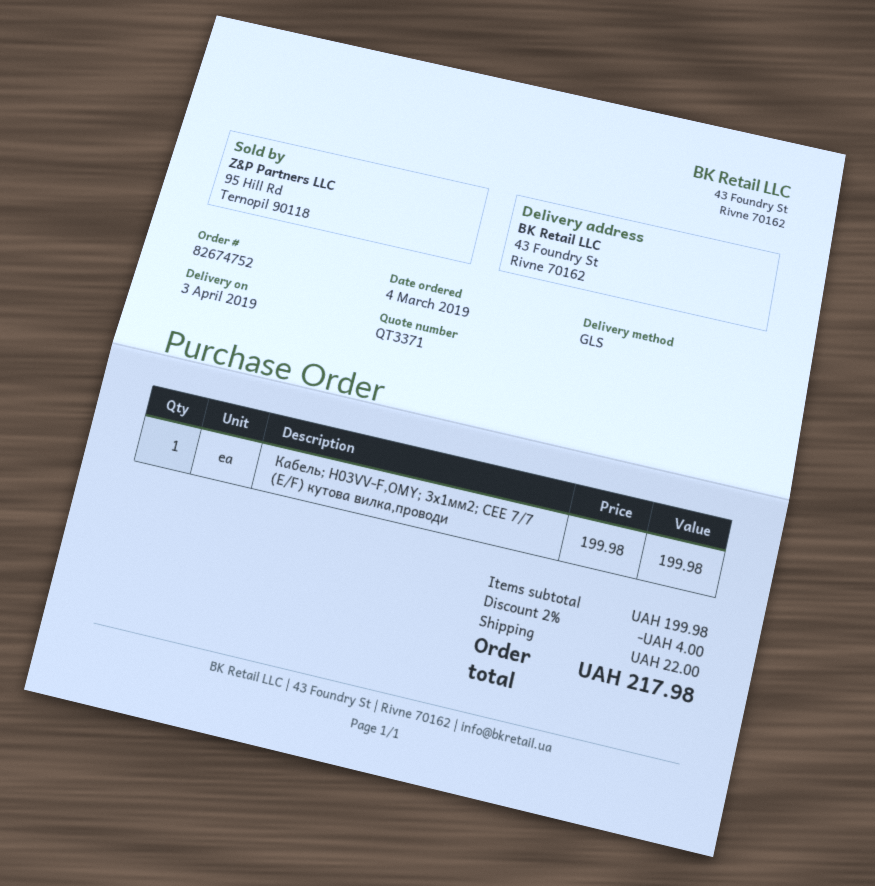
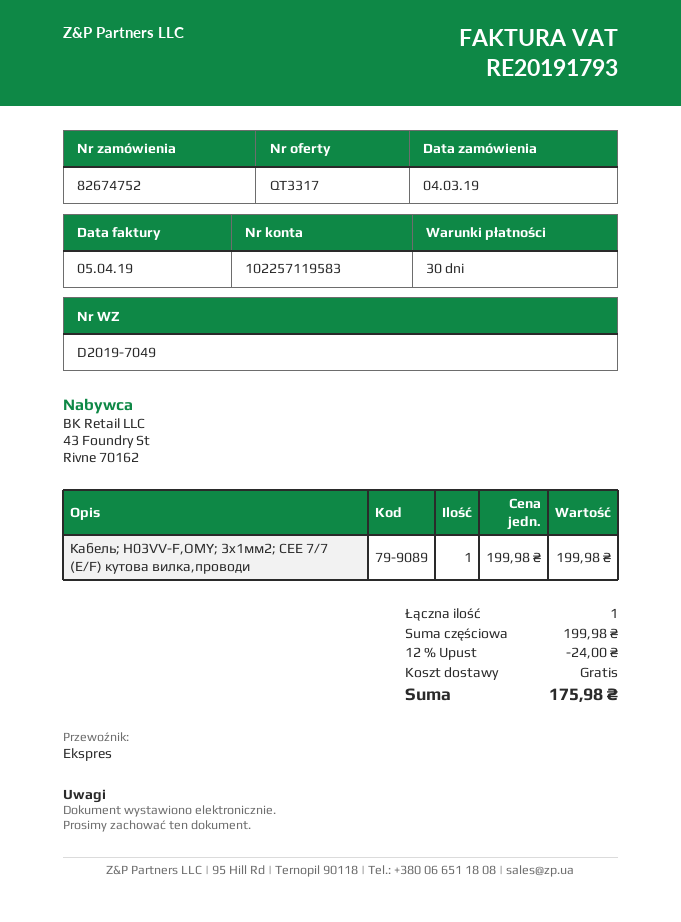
quote number: QT3371 -> QT3317
shipping method: GLS -> express
discount: 2% = 4.00 -> 12% = 24.00
shipping: 22.00 -> 0.00
total: 217.98 -> 175.98

